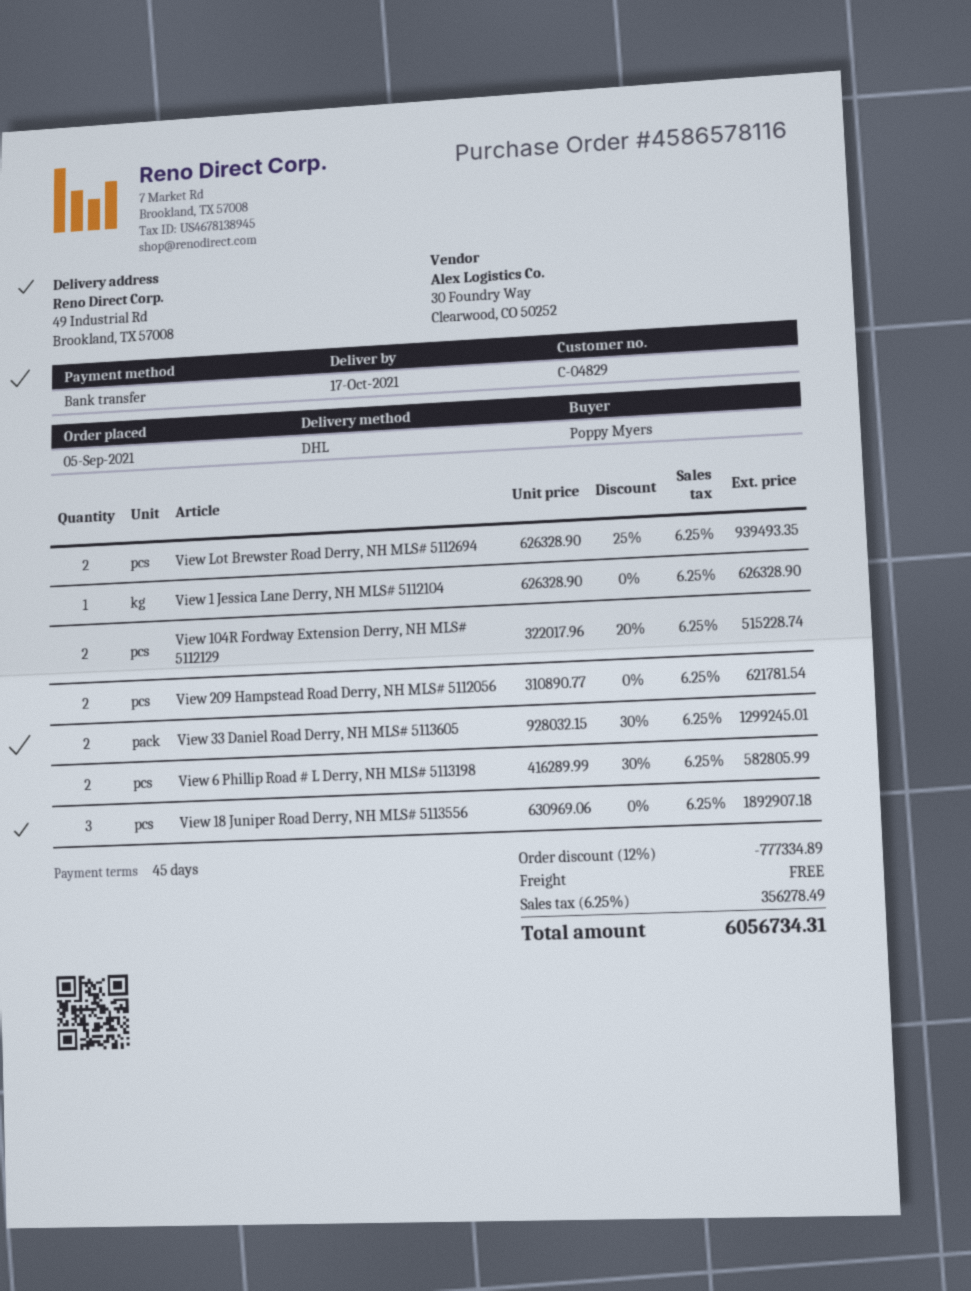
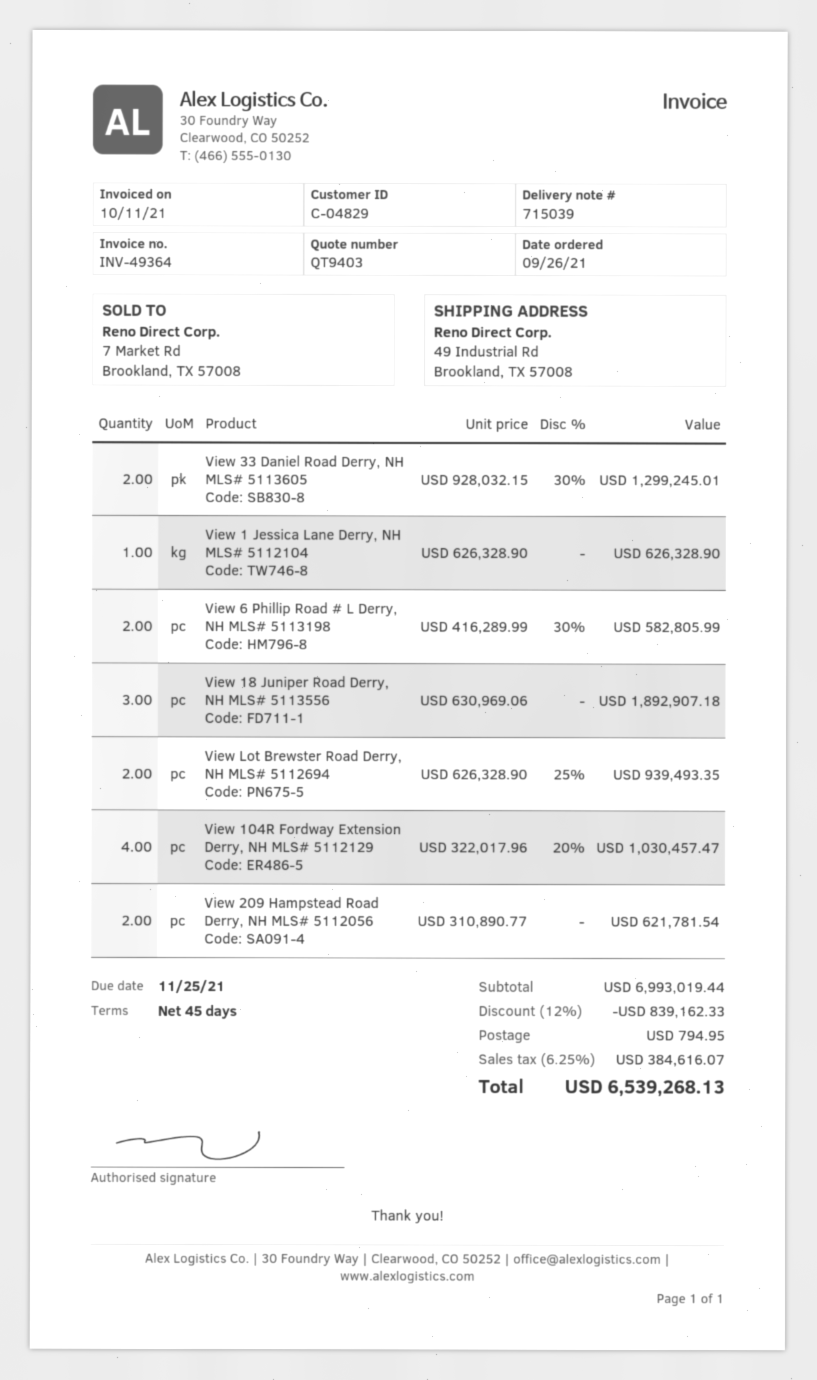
order date: 2021-09-05 -> 2021-09-26
View 104R Fordway Extension Derry, NH MLS# 5112129: 2 x 322017.96 - 20% = 515228.74 -> 4 x 322017.96 - 20% = 1030457.47
discount: 12% = 777334.89 -> 12% = 839162.33
shipping: 0.00 -> 794.95
tax: 6.25% = 356278.49 -> 6.25% = 384616.07
total: 6056734.31 -> 6539268.13

